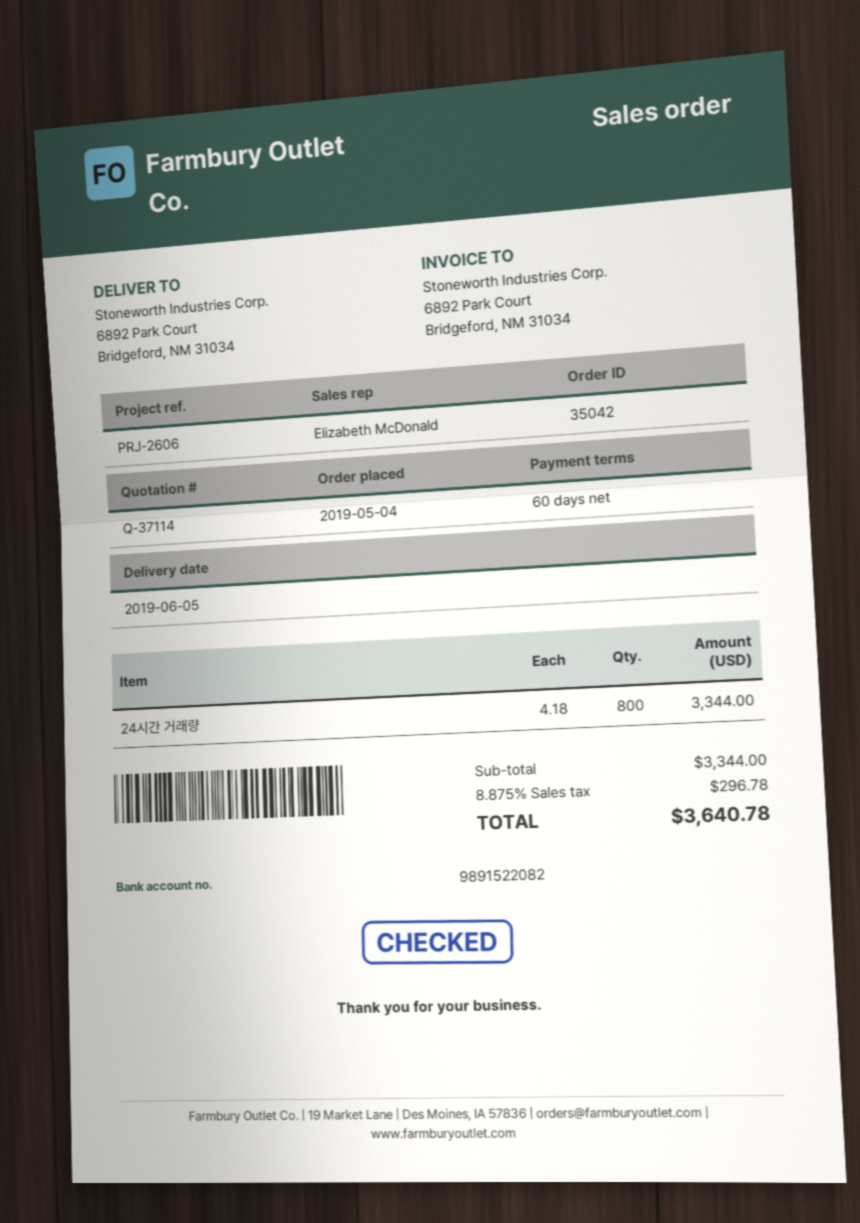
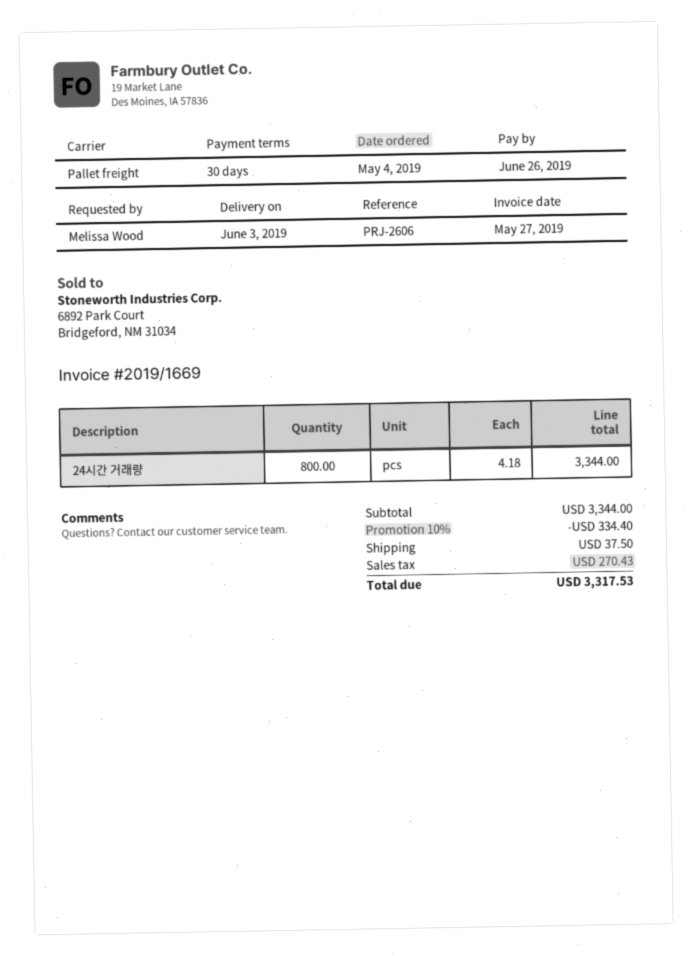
delivery date: 2019-06-05 -> 2019-06-03
payment terms: 60 days -> 30 days
discount: none -> 10% = 334.40
shipping: none -> 37.50
tax: 296.78 -> 270.43
total: 3640.78 -> 3317.53

